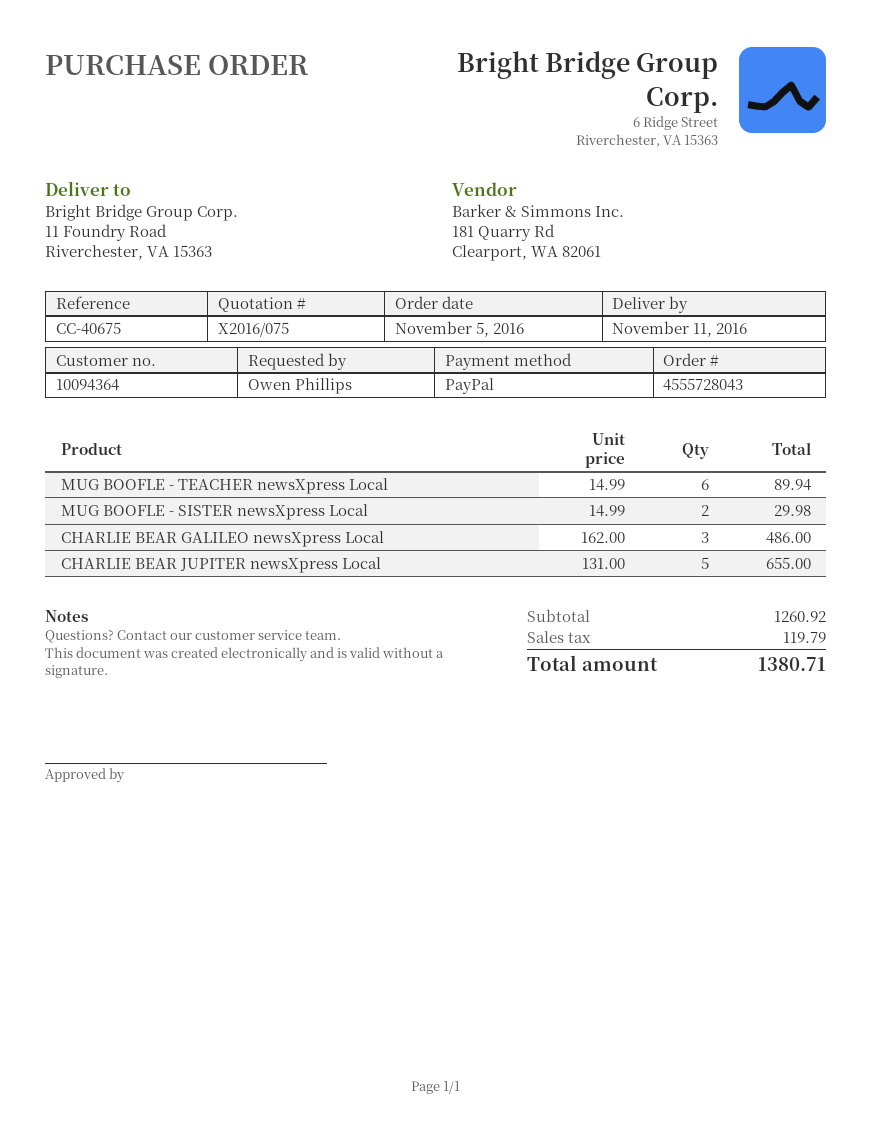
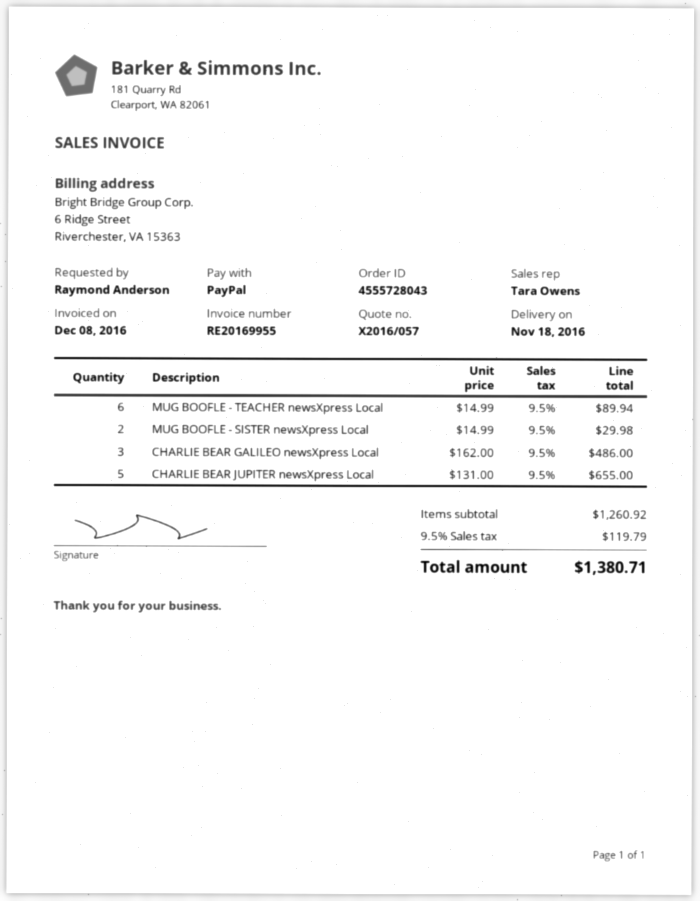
quote number: X2016/075 -> X2016/057
delivery date: 2016-11-11 -> 2016-11-18
ordered by: Owen Phillips -> Raymond Anderson

